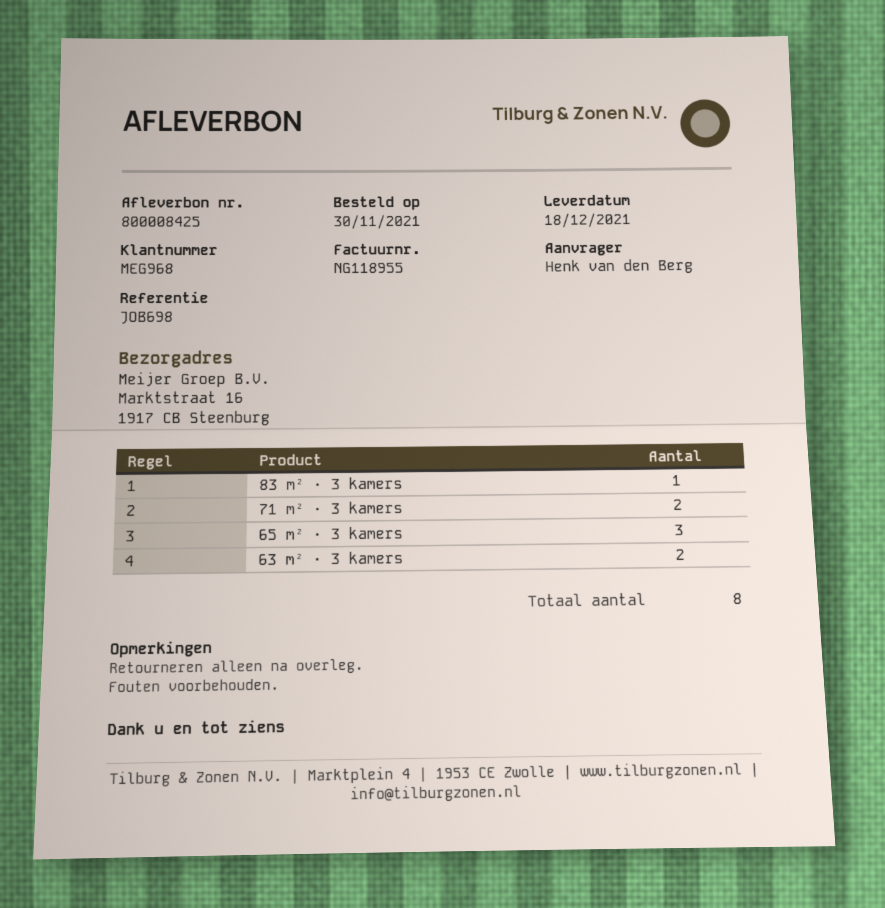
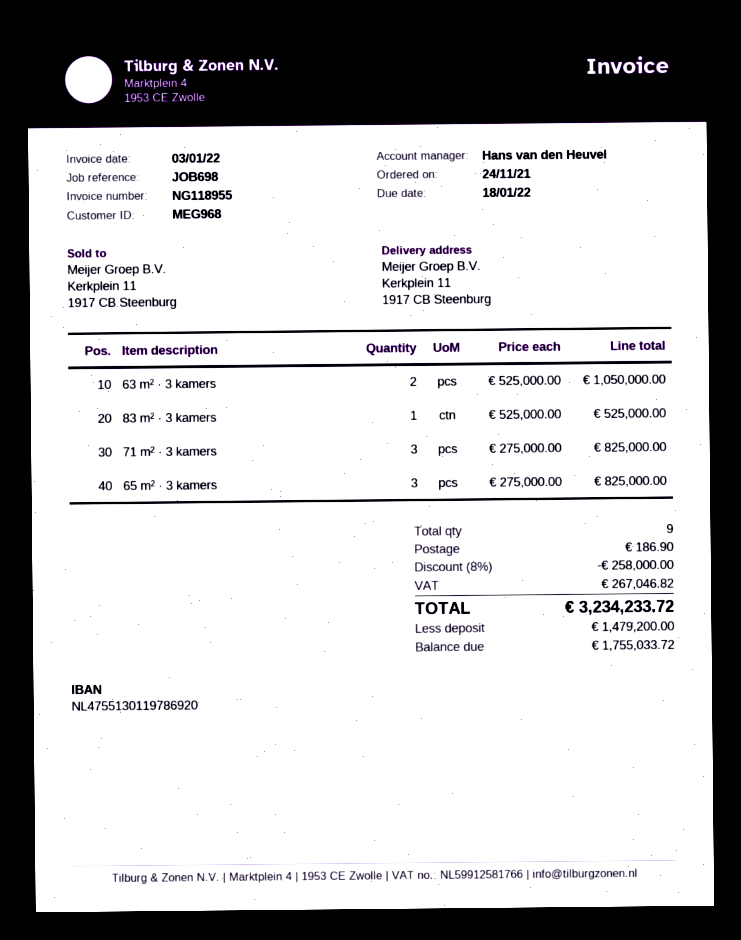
order date: 2021-11-30 -> 2021-11-24
ship to: Marktstraat 16, 1917 CB Steenburg -> Kerkplein 11, 1917 CB Steenburg
71 m² · 3 kamers: 2 -> 3
total quantity: 8 -> 9

